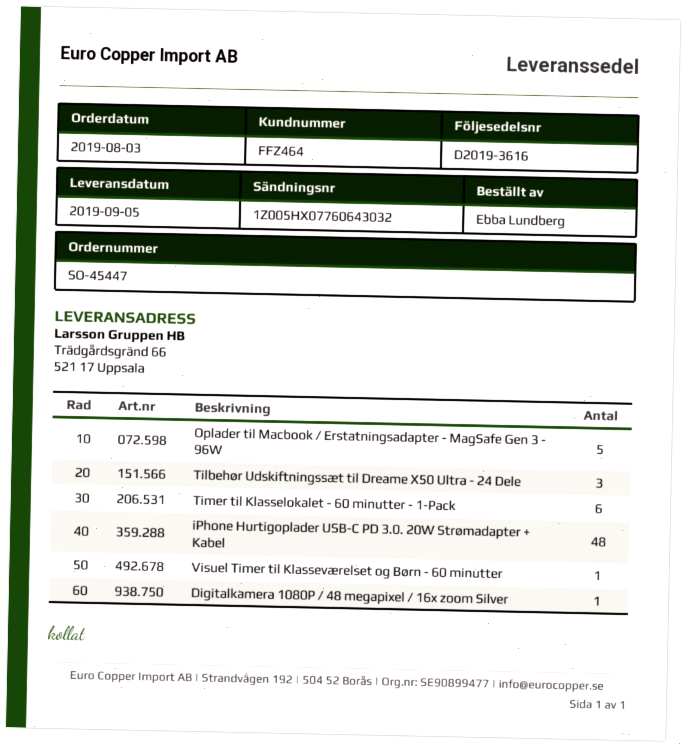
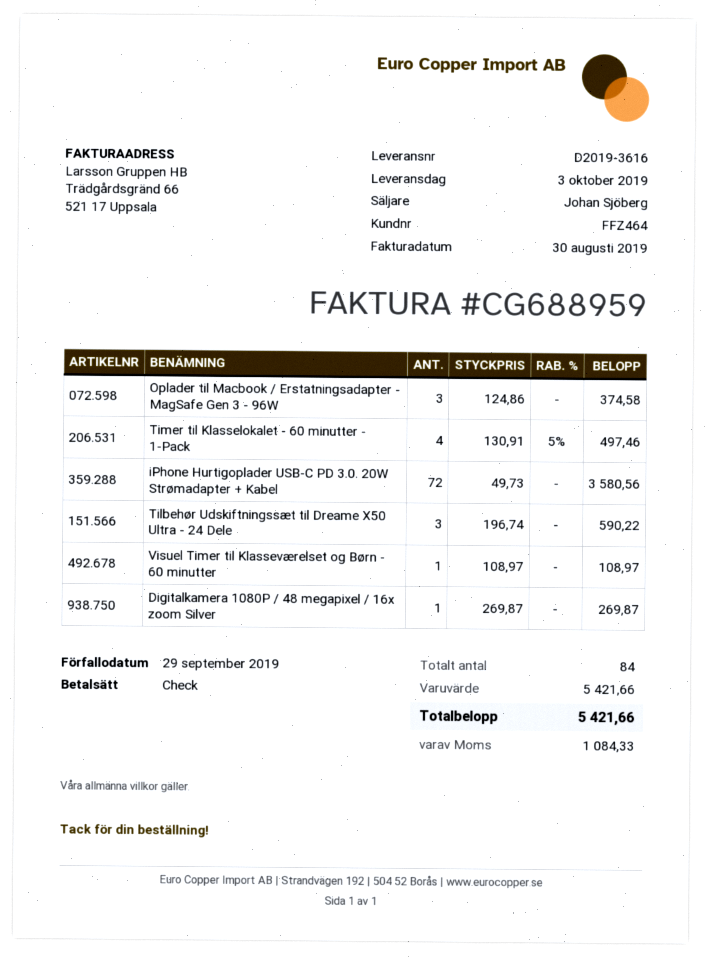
delivery date: 2019-09-05 -> 2019-10-03
Oplader til Macbook / Erstatningsadapter - MagSafe Gen 3 - 96W: 5 -> 3
Timer til Klasselokalet - 60 minutter - 1-Pack: 6 -> 4
iPhone Hurtigoplader USB-C PD 3.0. 20W Strømadapter + Kabel: 48 -> 72

